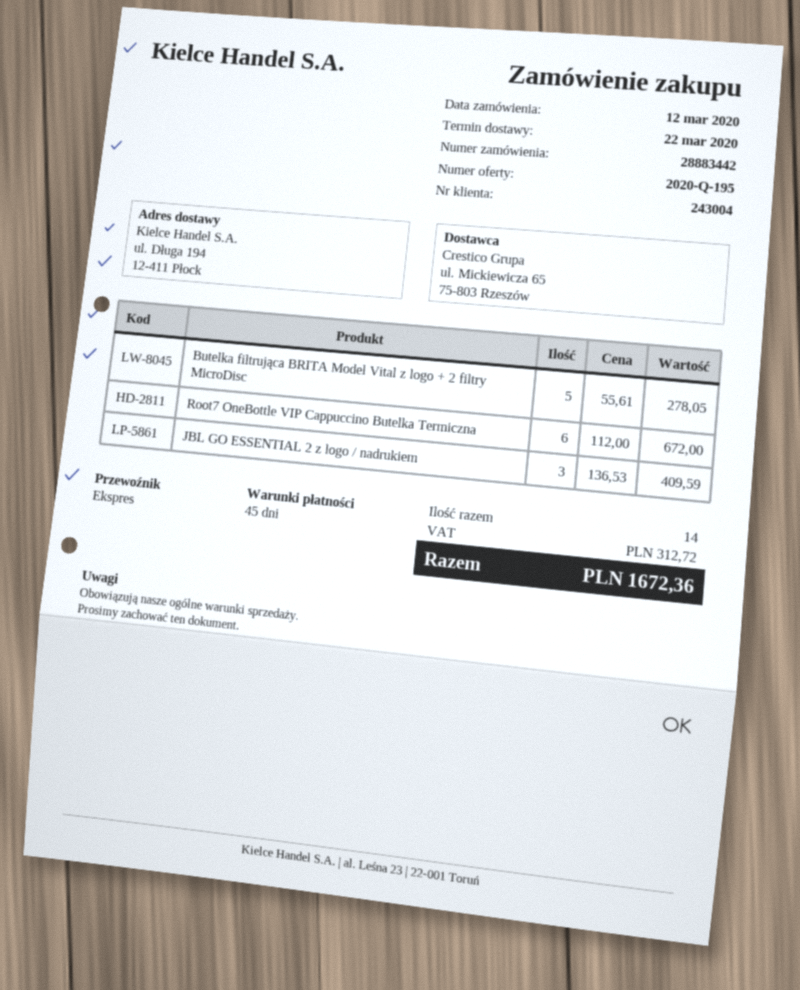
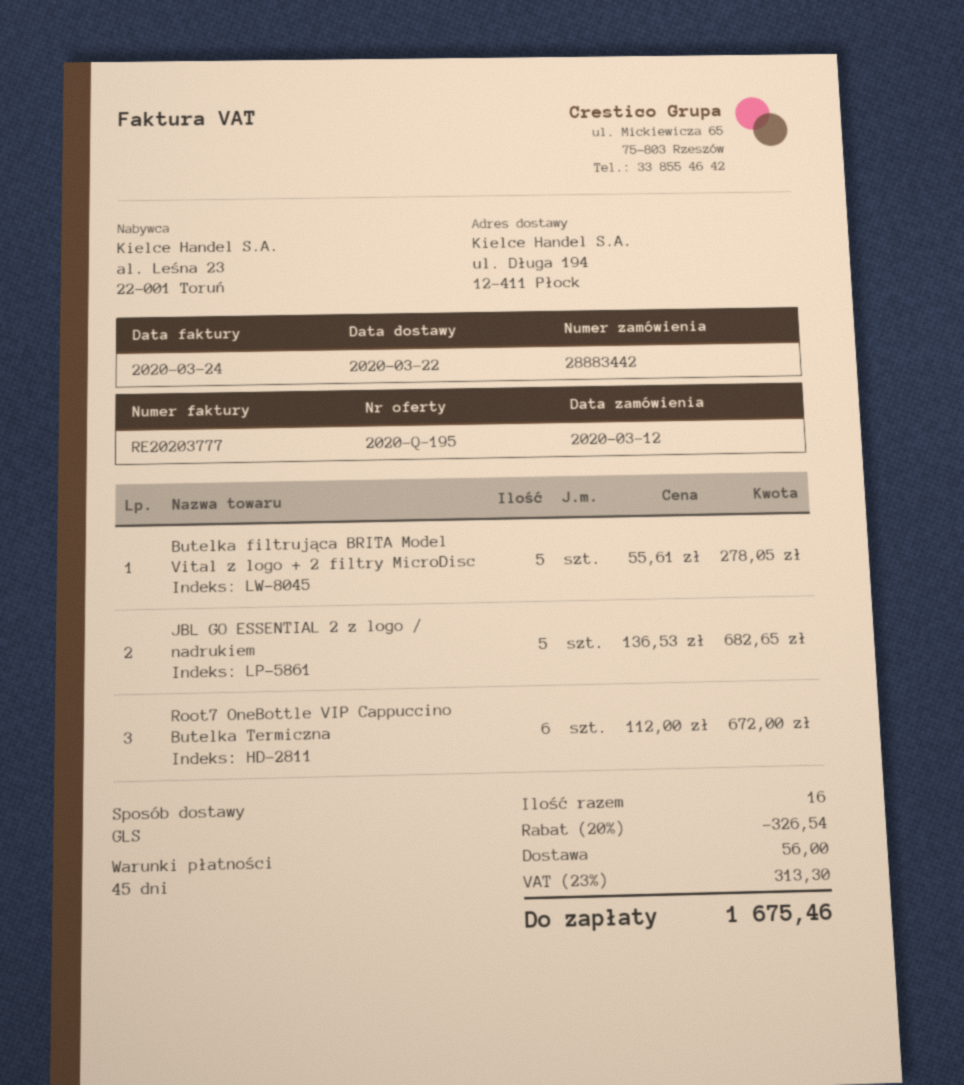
shipping method: express -> GLS
JBL GO ESSENTIAL 2 z logo / nadrukiem: 3 x 136.53 = 409.59 -> 5 x 136.53 = 682.65
total quantity: 14 -> 16
discount: none -> 20% = 326.54
shipping: none -> 56.00
tax: 312.72 -> 313.30
total: 1672.36 -> 1675.46

